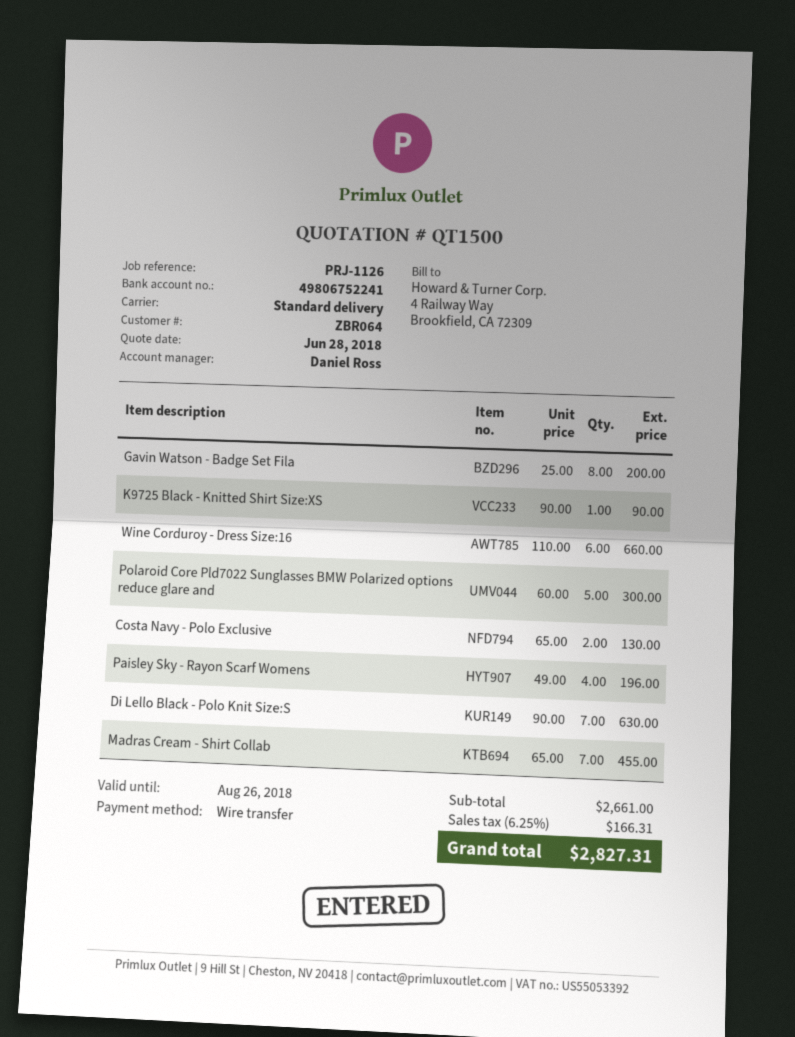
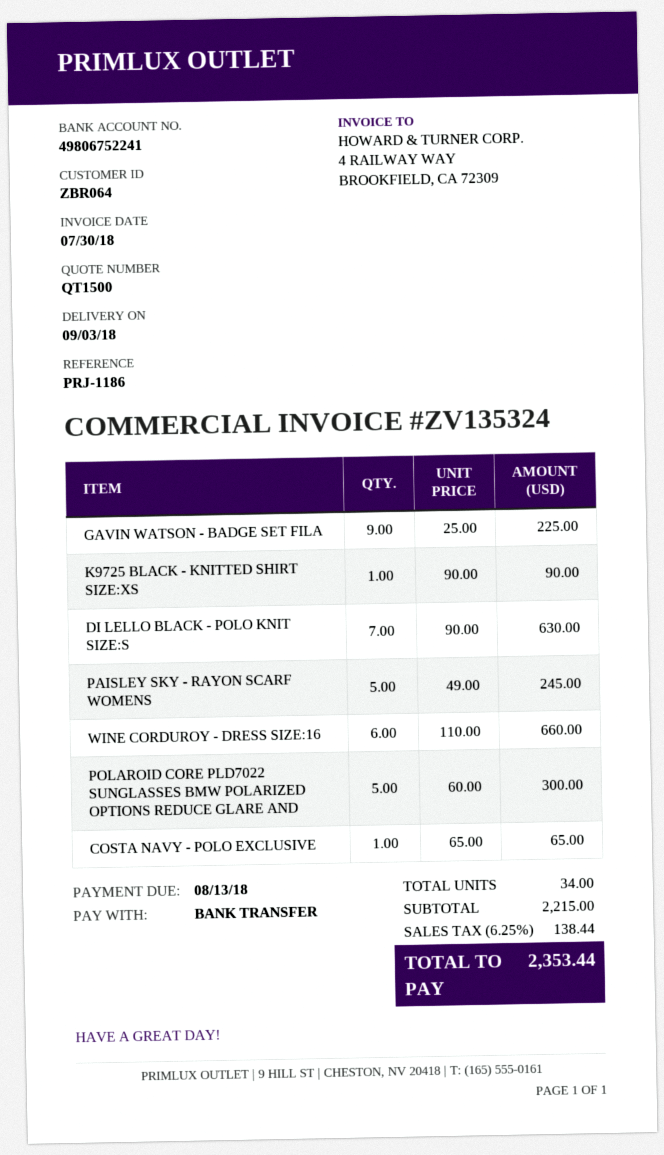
reference: PRJ-1126 -> PRJ-1186
Gavin Watson - Badge Set Fila: 8 x 25.00 = 200.00 -> 9 x 25.00 = 225.00
Costa Navy - Polo Exclusive: 2 x 65.00 = 130.00 -> 1 x 65.00 = 65.00
Paisley Sky - Rayon Scarf Womens: 4 x 49.00 = 196.00 -> 5 x 49.00 = 245.00
Madras Cream - Shirt Collab: 7 x 65.00 = 455.00 -> none
subtotal: 2661.00 -> 2215.00
tax: 6.25% = 166.31 -> 6.25% = 138.44
total: 2827.31 -> 2353.44

